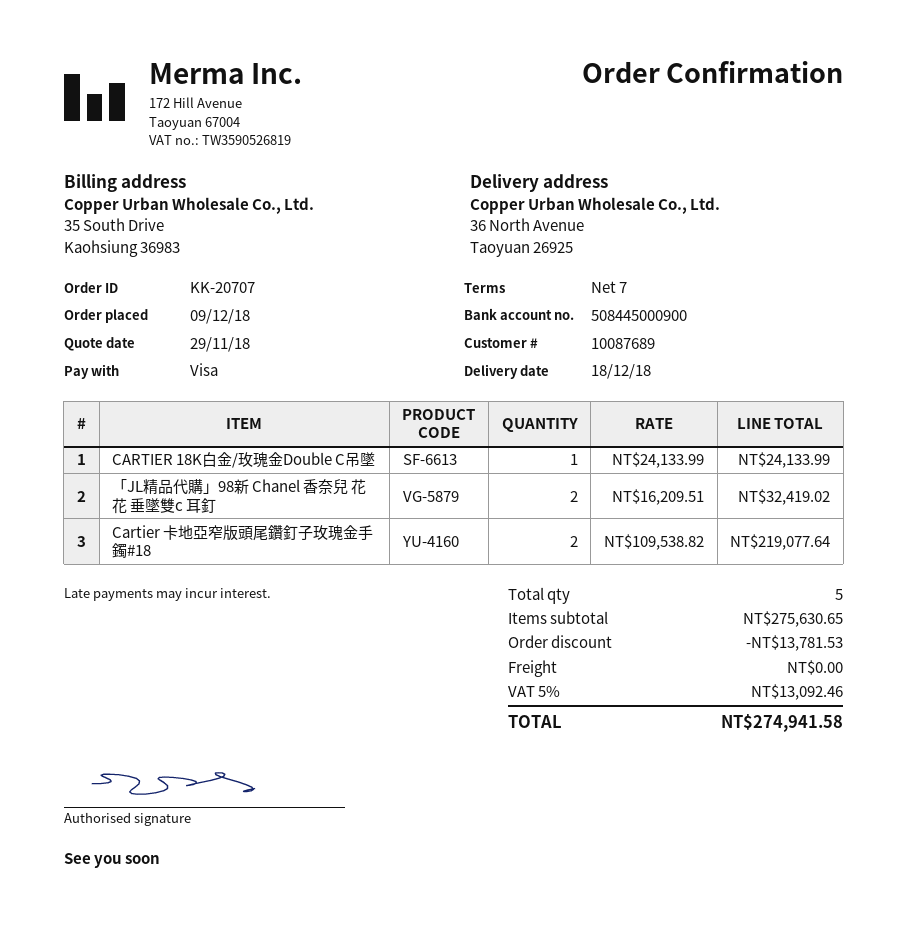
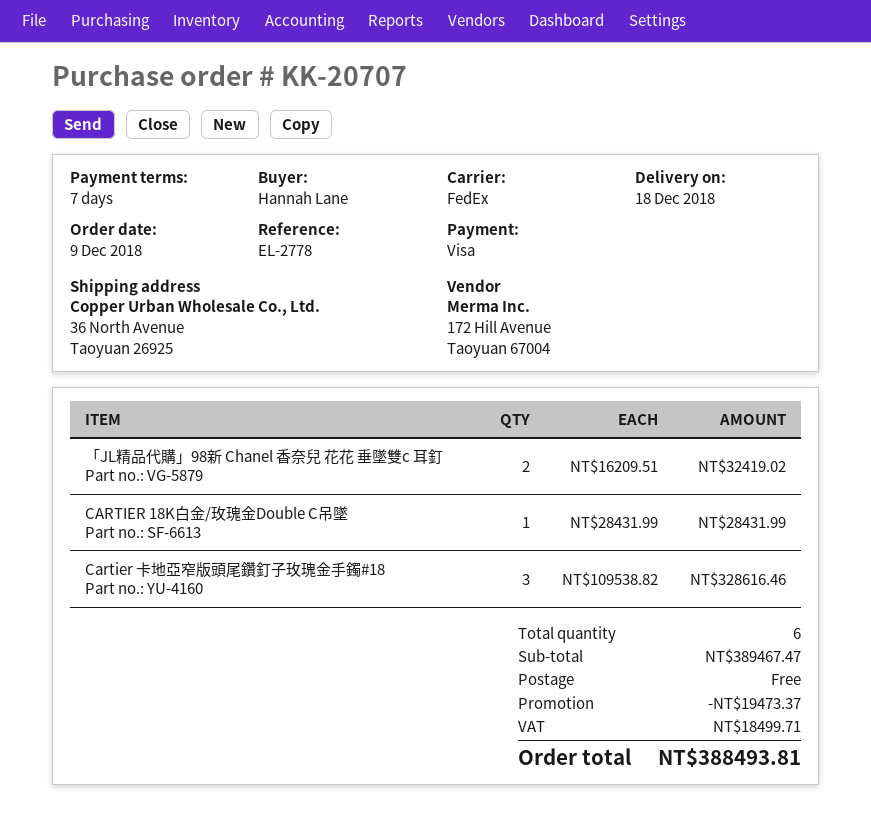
CARTIER 18K白金/玫瑰金Double C吊墜: 1 x 24133.99 = 24133.99 -> 1 x 28431.99 = 28431.99
Cartier 卡地亞窄版頭尾鑽釘子玫瑰金手鐲#18: 2 x 109538.82 = 219077.64 -> 3 x 109538.82 = 328616.46
total quantity: 5 -> 6
subtotal: 275630.65 -> 389467.47
discount: 13781.53 -> 19473.37
tax: 13092.46 -> 18499.71
total: 274941.58 -> 388493.81

